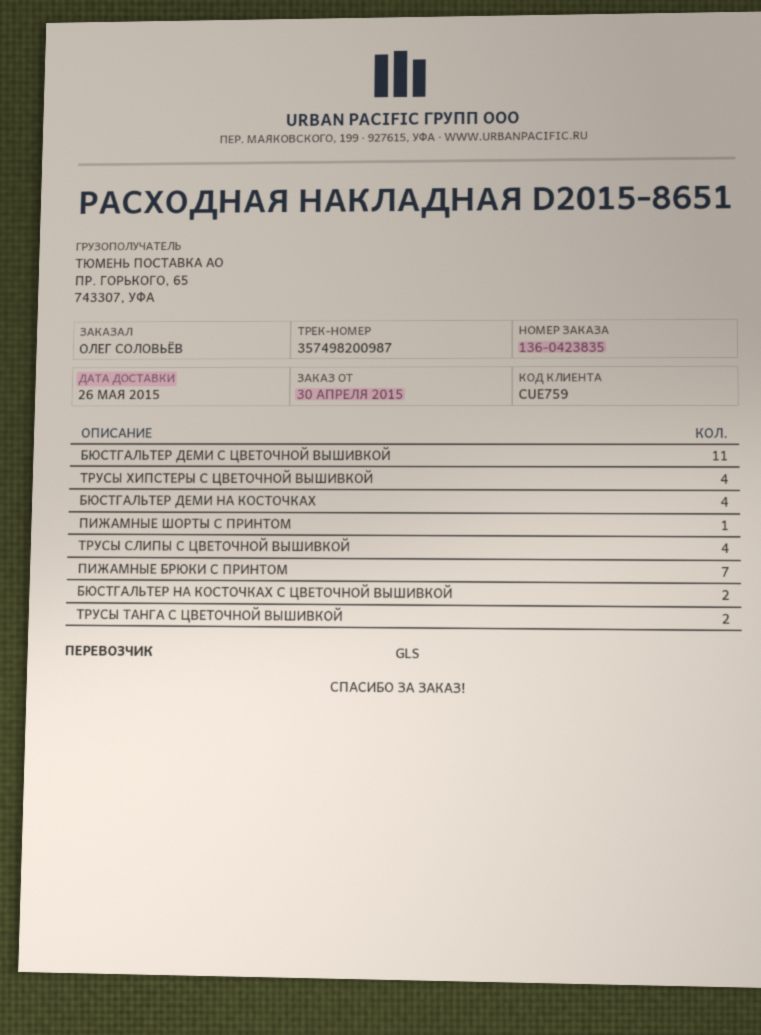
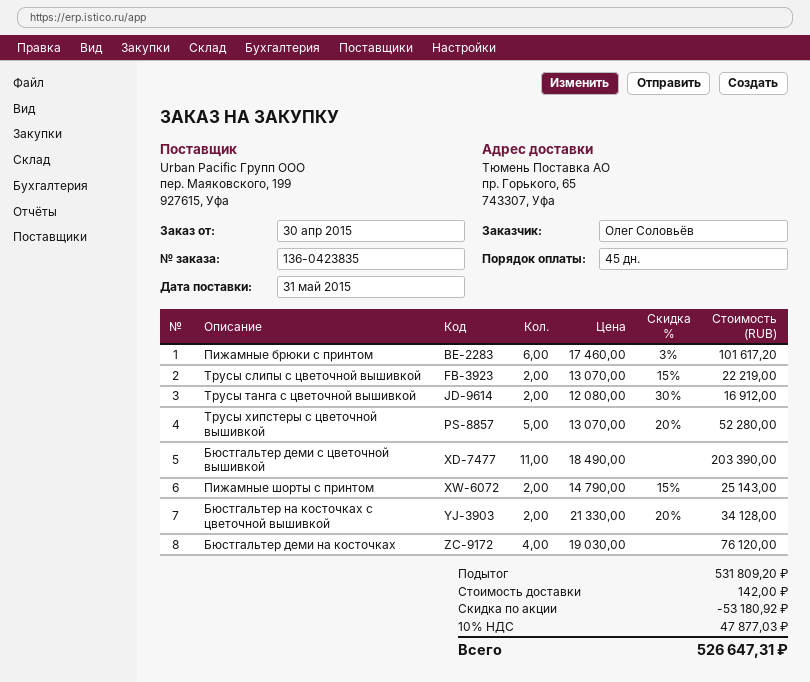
delivery date: 2015-05-26 -> 2015-05-31
ТРУСЫ ХИПСТЕРЫ С ЦВЕТОЧНОЙ ВЫШИВКОЙ: 4 -> 5
ПИЖАМНЫЕ ШОРТЫ С ПРИНТОМ: 1 -> 2
ТРУСЫ СЛИПЫ С ЦВЕТОЧНОЙ ВЫШИВКОЙ: 4 -> 2
ПИЖАМНЫЕ БРЮКИ С ПРИНТОМ: 7 -> 6

